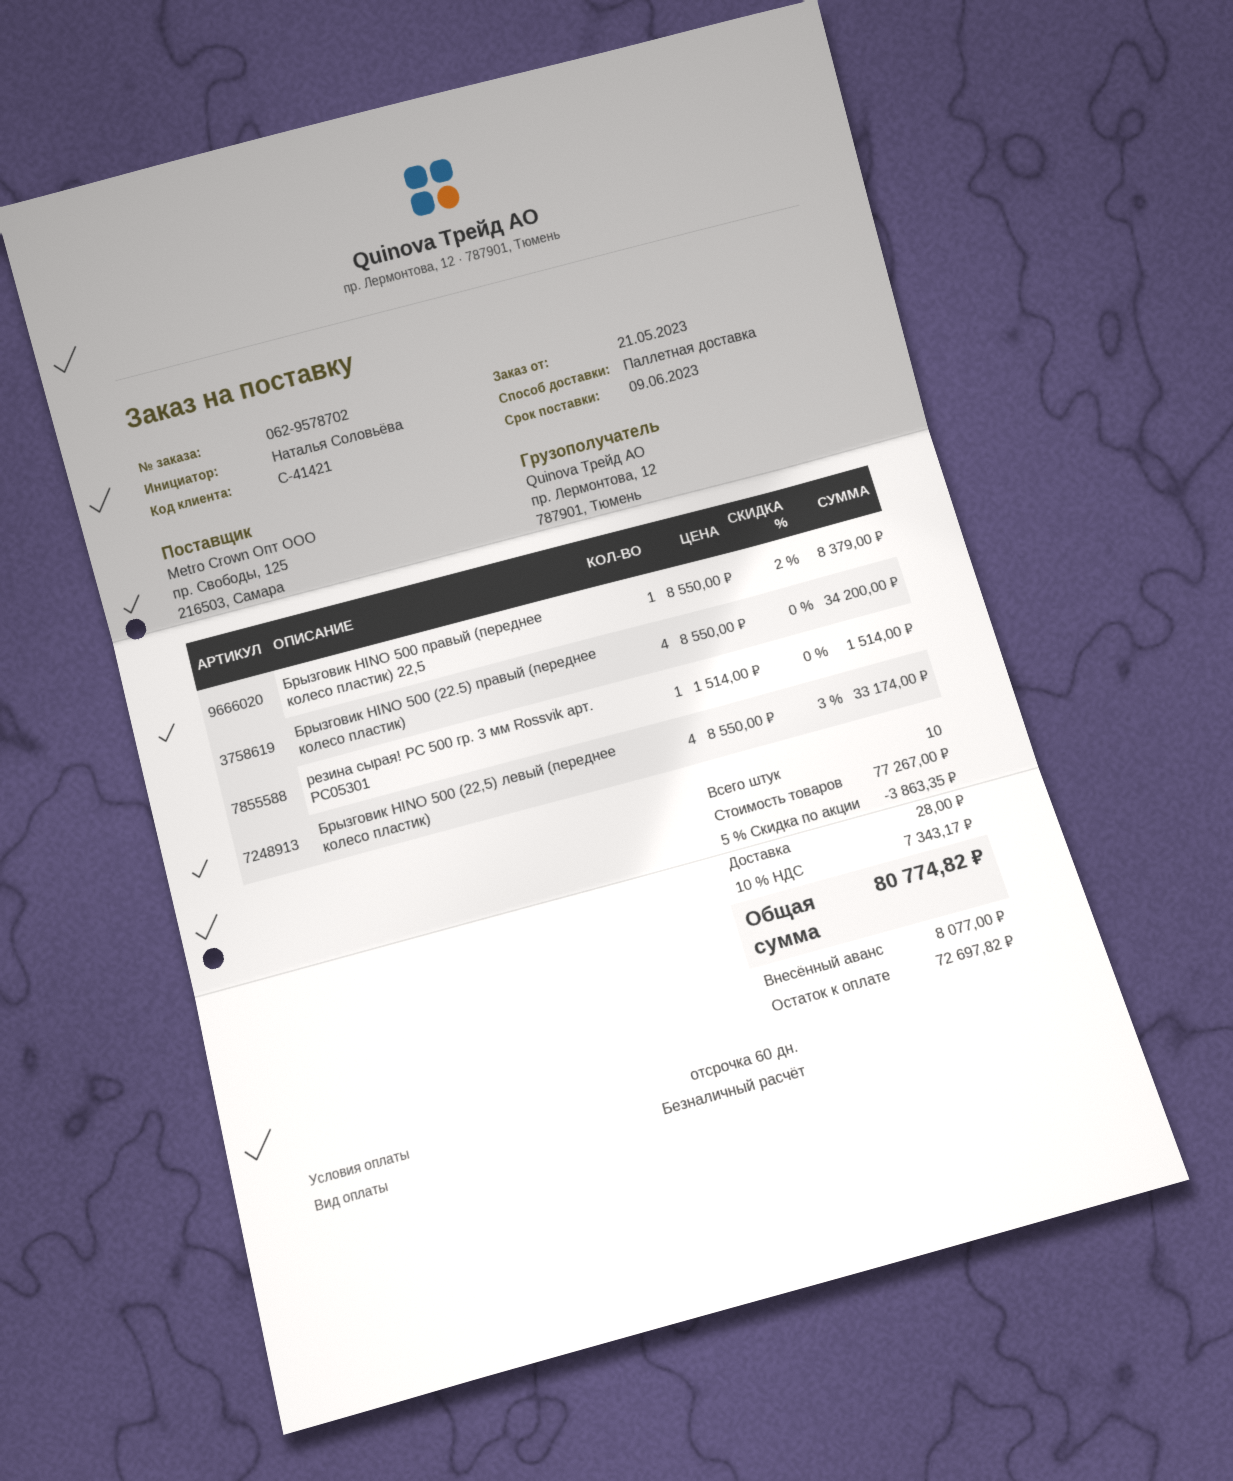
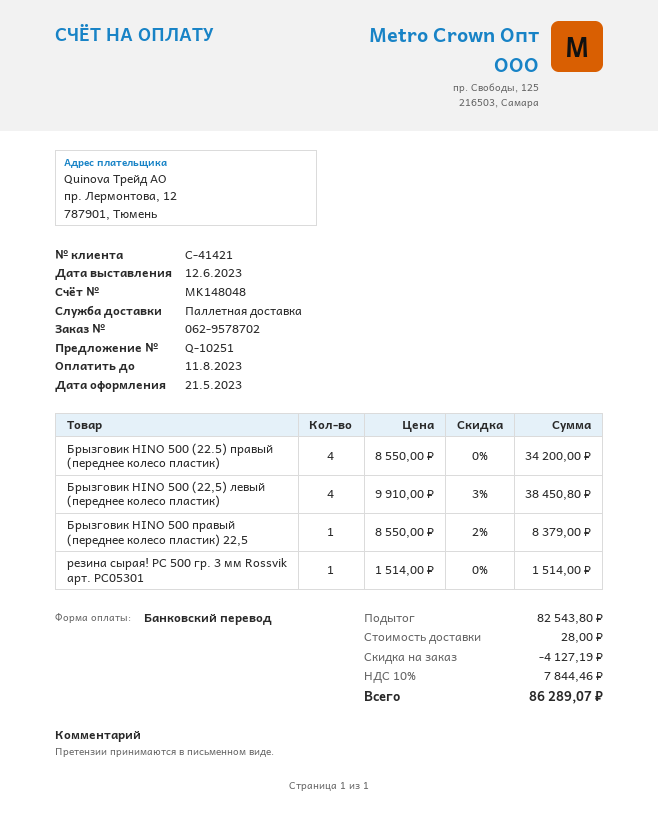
Брызговик HINO 500 (22,5) левый (переднее колесо пластик): 4 x 8550.00 - 3% = 33174.00 -> 4 x 9910.00 - 3% = 38450.80
subtotal: 77267.00 -> 82543.80
discount: 3863.35 -> 4127.19
tax: 10% = 7343.17 -> 10% = 7844.46
total: 80774.82 -> 86289.07

